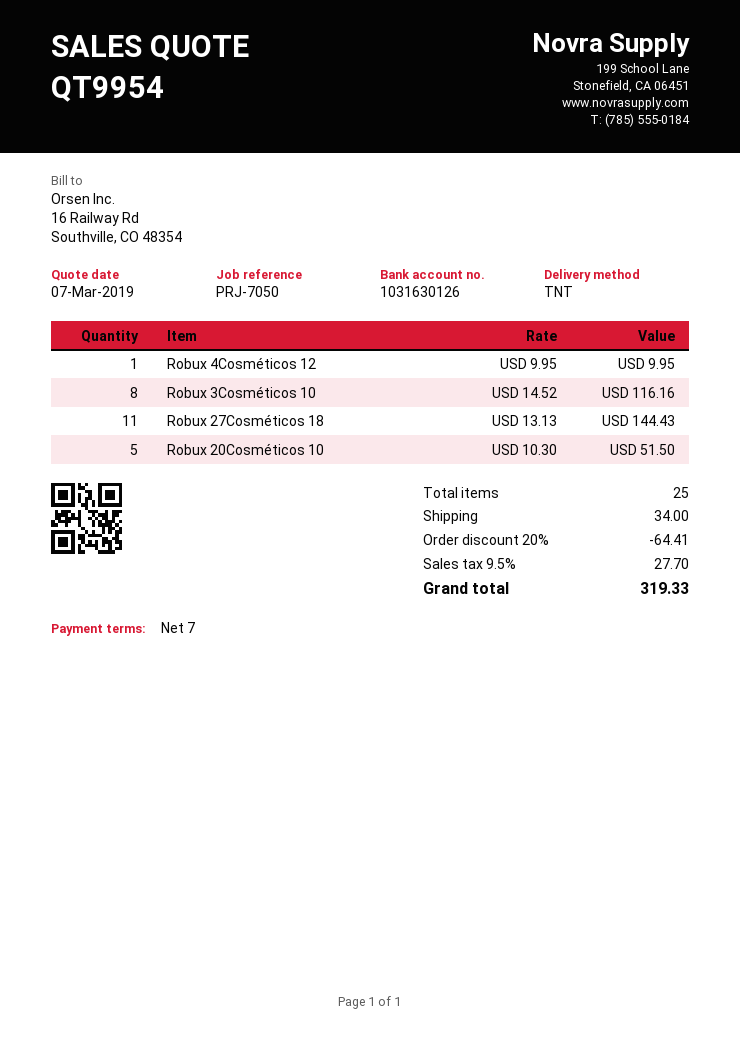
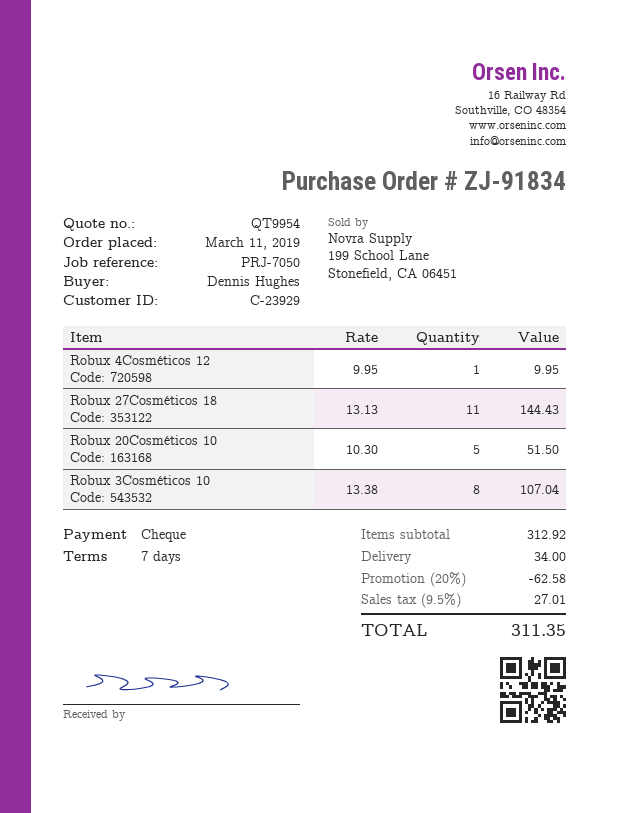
Robux 3Cosméticos 10: 8 x 14.52 = 116.16 -> 8 x 13.38 = 107.04
discount: 20% = 64.41 -> 20% = 62.58
tax: 9.5% = 27.70 -> 9.5% = 27.01
total: 319.33 -> 311.35

